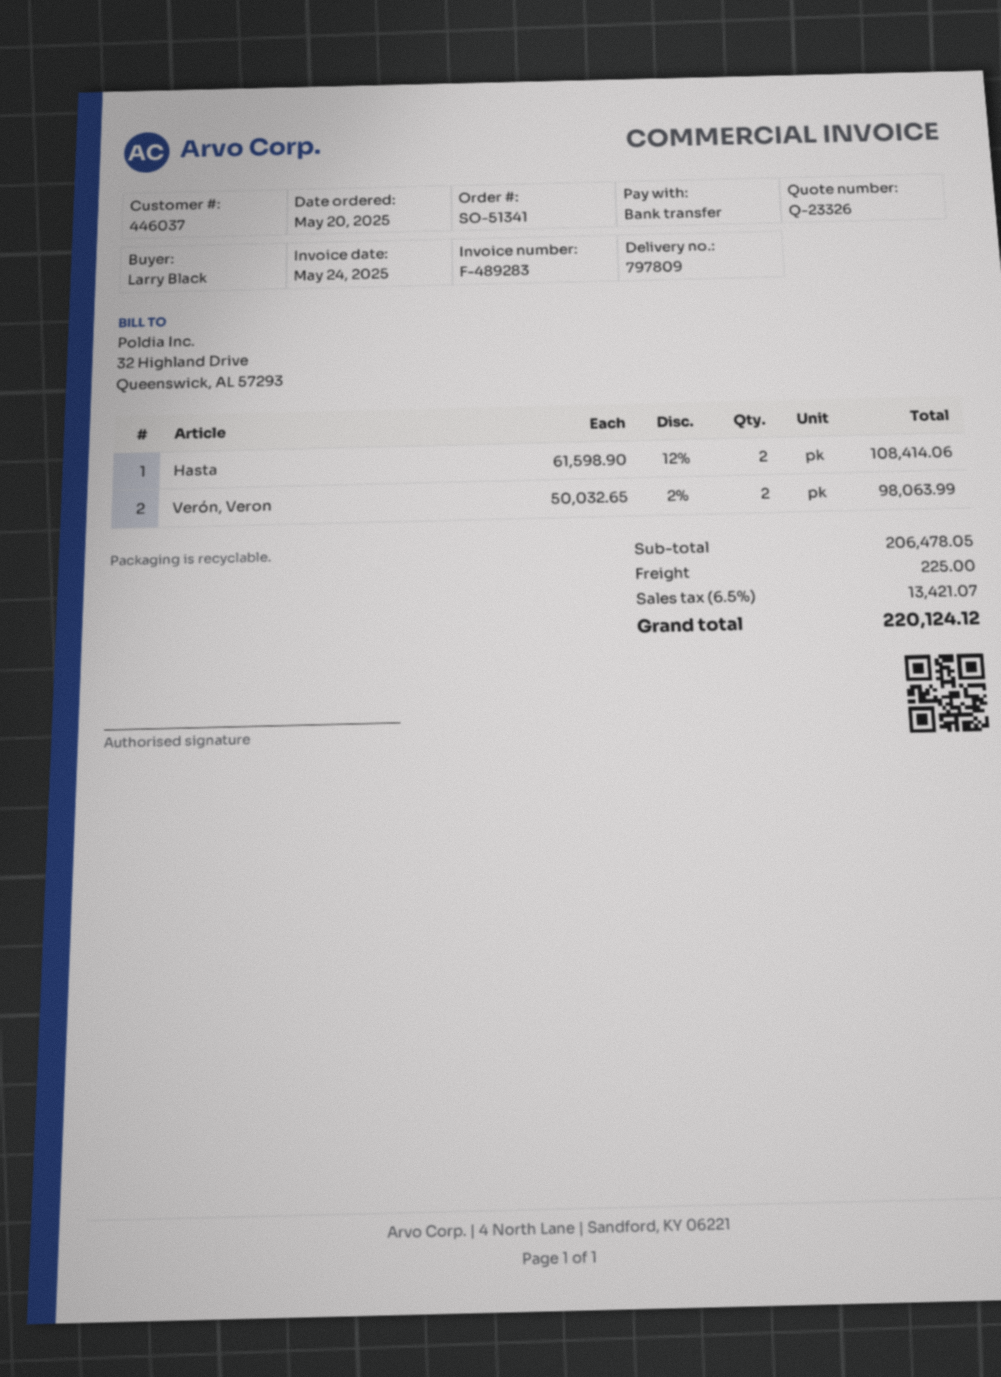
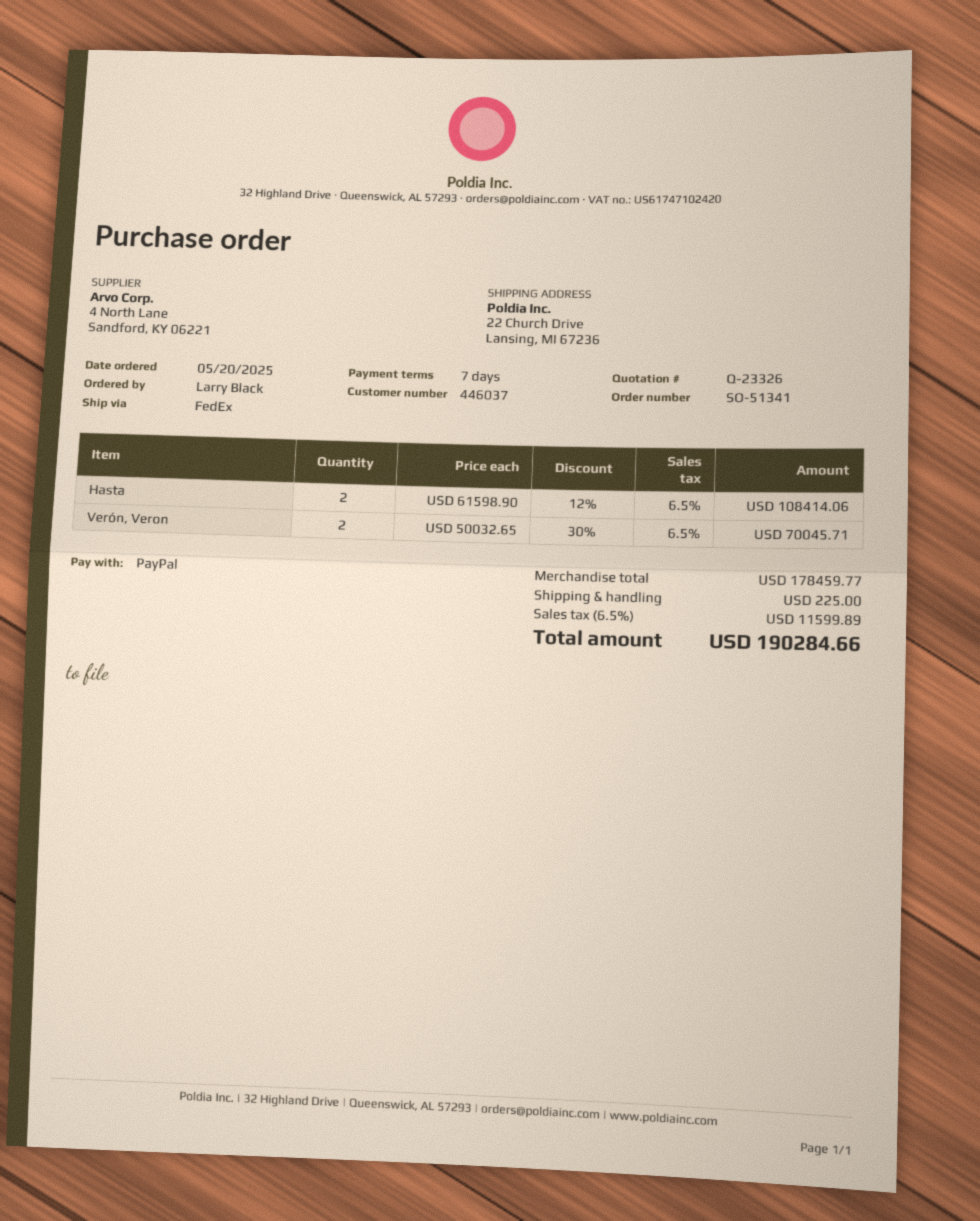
payment method: bank transfer -> PayPal
Verón, Veron: 2 x 50032.65 - 2% = 98063.99 -> 2 x 50032.65 - 30% = 70045.71
subtotal: 206478.05 -> 178459.77
tax: 6.5% = 13421.07 -> 6.5% = 11599.89
total: 220124.12 -> 190284.66

